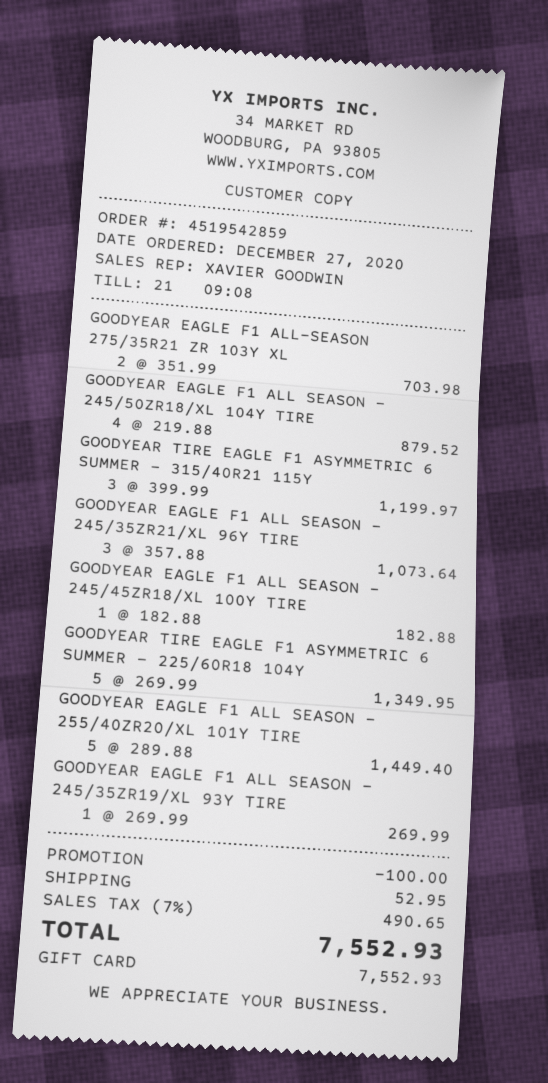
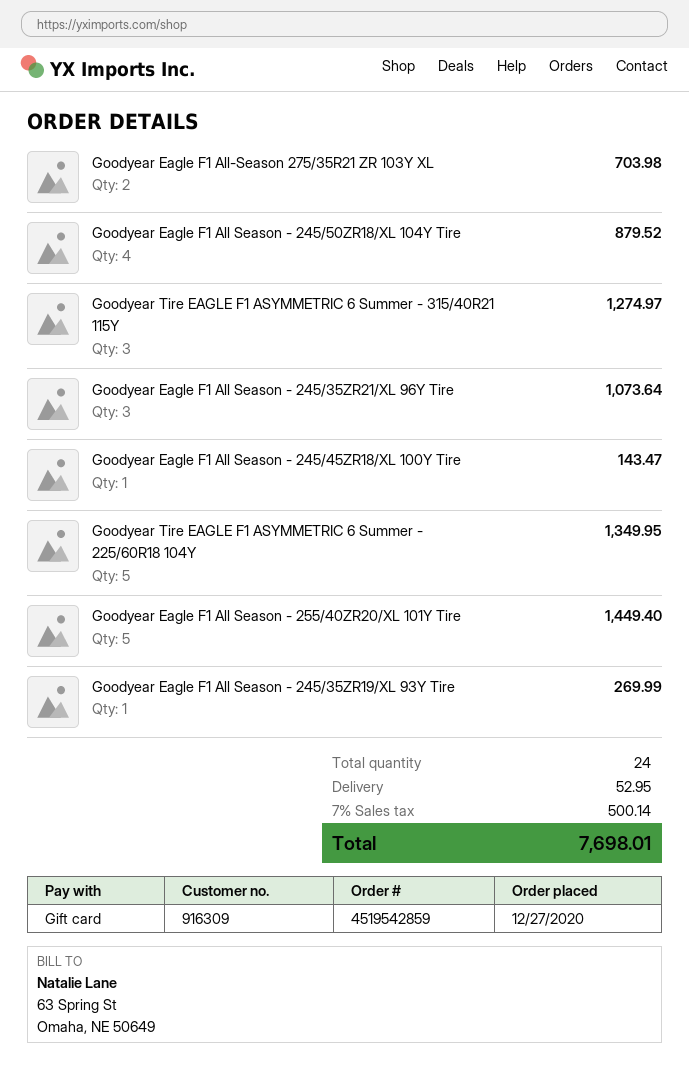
GOODYEAR TIRE EAGLE F1 ASYMMETRIC 6 SUMMER - 315/40R21 115Y: 3 for 1199.97 -> 3 for 1274.97
GOODYEAR EAGLE F1 ALL SEASON - 245/45ZR18/XL 100Y TIRE: 1 for 182.88 -> 1 for 143.47
discount: 100.00 -> none
tax: 7% = 490.65 -> 7% = 500.14
total: 7552.93 -> 7698.01

